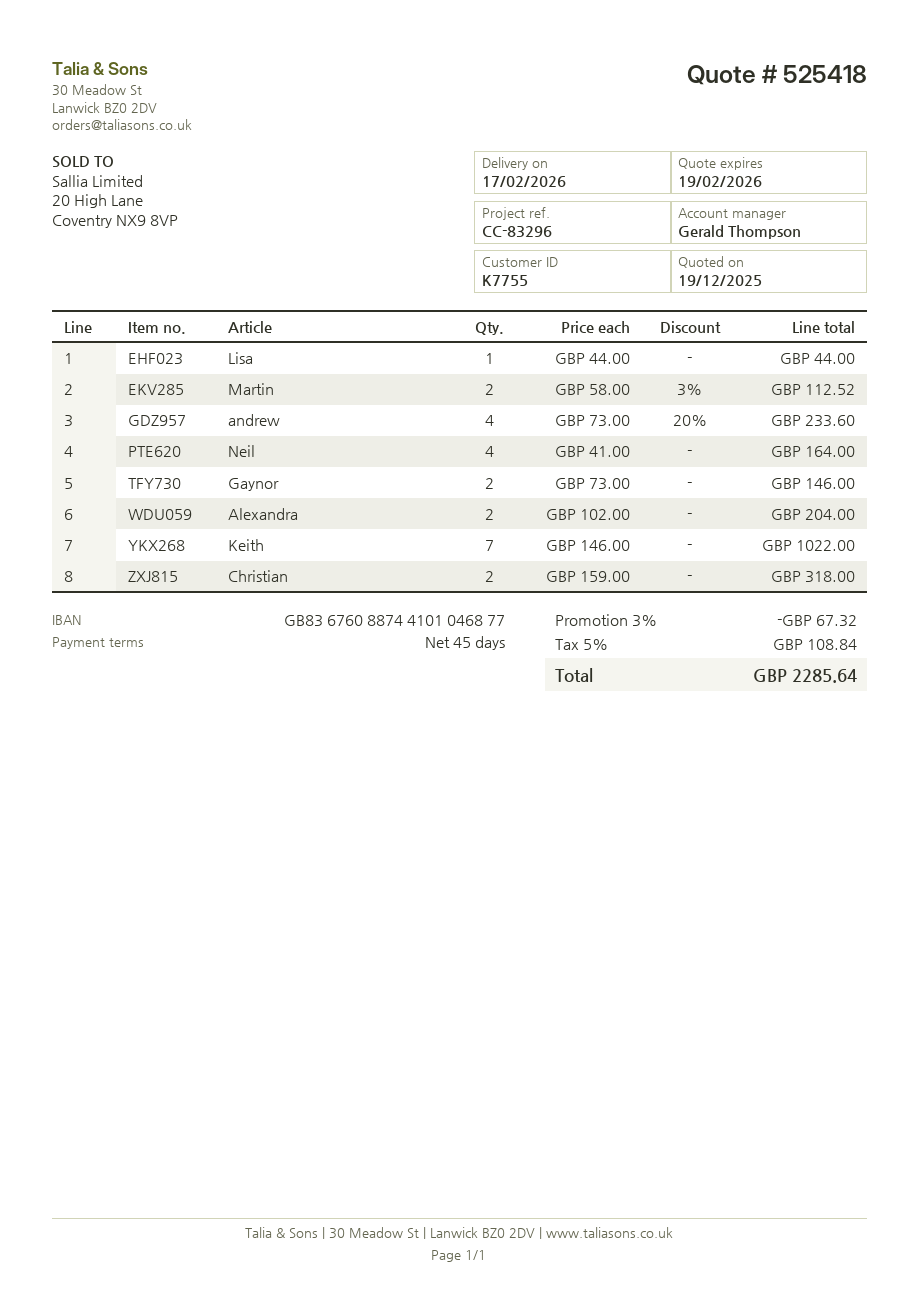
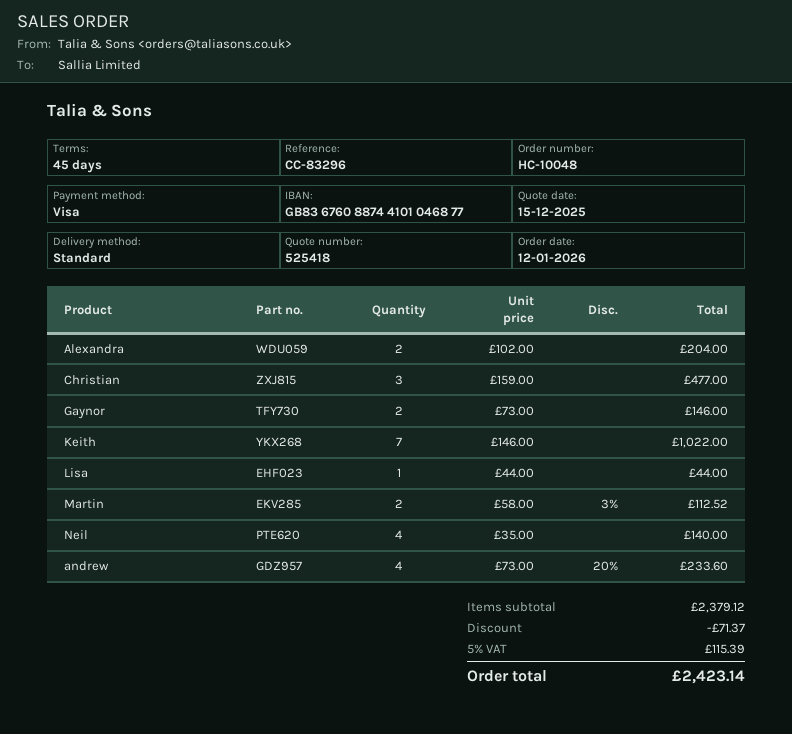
quote date: 2025-12-19 -> 2025-12-15
Neil: 4 x 41.00 = 164.00 -> 4 x 35.00 = 140.00
Christian: 2 x 159.00 = 318.00 -> 3 x 159.00 = 477.00
discount: 67.32 -> 71.37
tax: 5% = 108.84 -> 5% = 115.39
total: 2285.64 -> 2423.14

